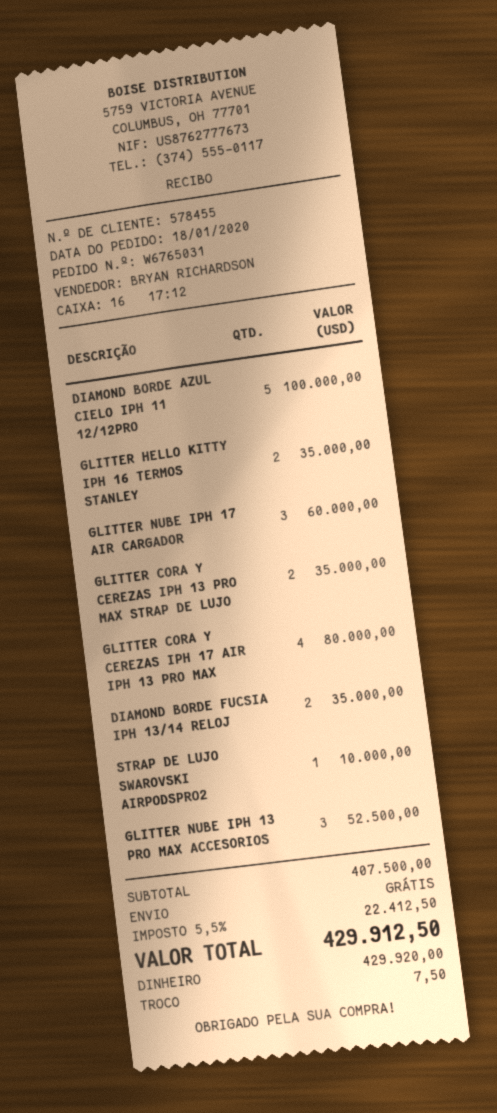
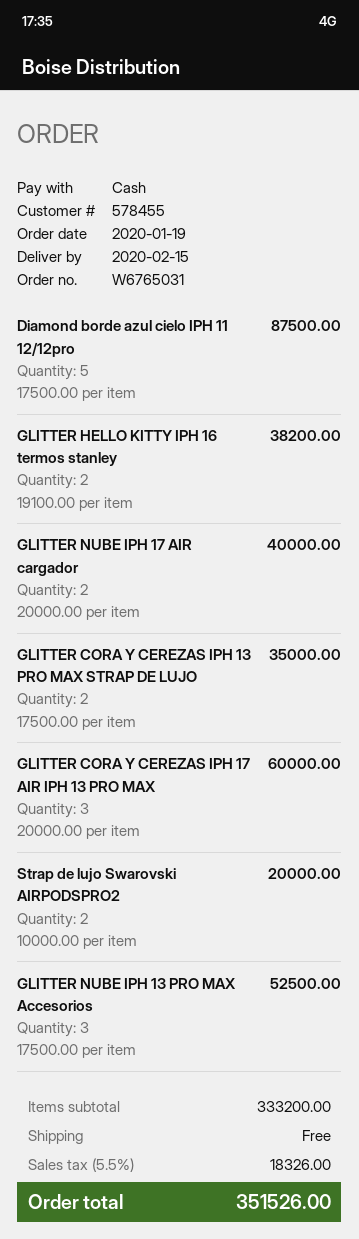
order date: 2020-01-18 -> 2020-01-19
DIAMOND BORDE AZUL CIELO IPH 11 12/12PRO: 5 for 100000.00 -> 5 for 87500.00
GLITTER HELLO KITTY IPH 16 TERMOS STANLEY: 2 for 35000.00 -> 2 for 38200.00
GLITTER NUBE IPH 17 AIR CARGADOR: 3 for 60000.00 -> 2 for 40000.00
GLITTER CORA Y CEREZAS IPH 17 AIR IPH 13 PRO MAX: 4 for 80000.00 -> 3 for 60000.00
DIAMOND BORDE FUCSIA IPH 13/14 RELOJ: 2 for 35000.00 -> none
STRAP DE LUJO SWAROVSKI AIRPODSPRO2: 1 for 10000.00 -> 2 for 20000.00
subtotal: 407500.00 -> 333200.00
tax: 5.5% = 22412.50 -> 5.5% = 18326.00
total: 429912.50 -> 351526.00

